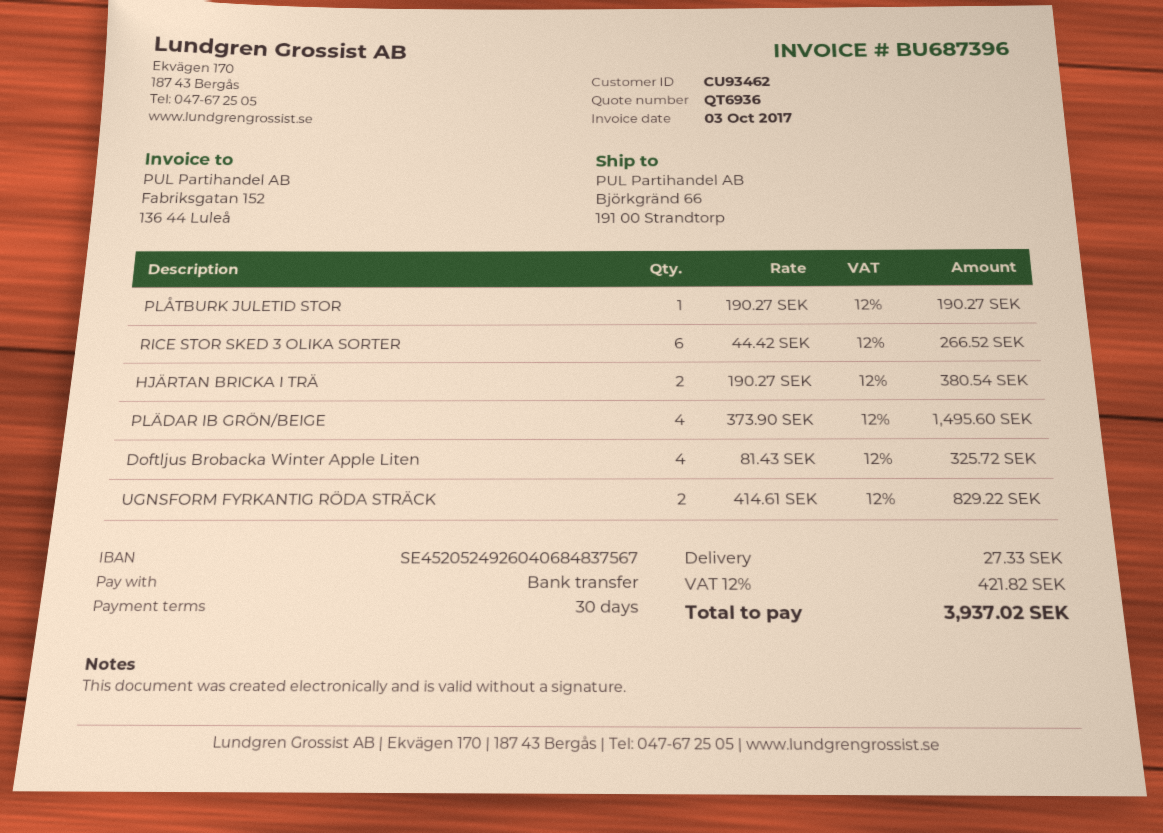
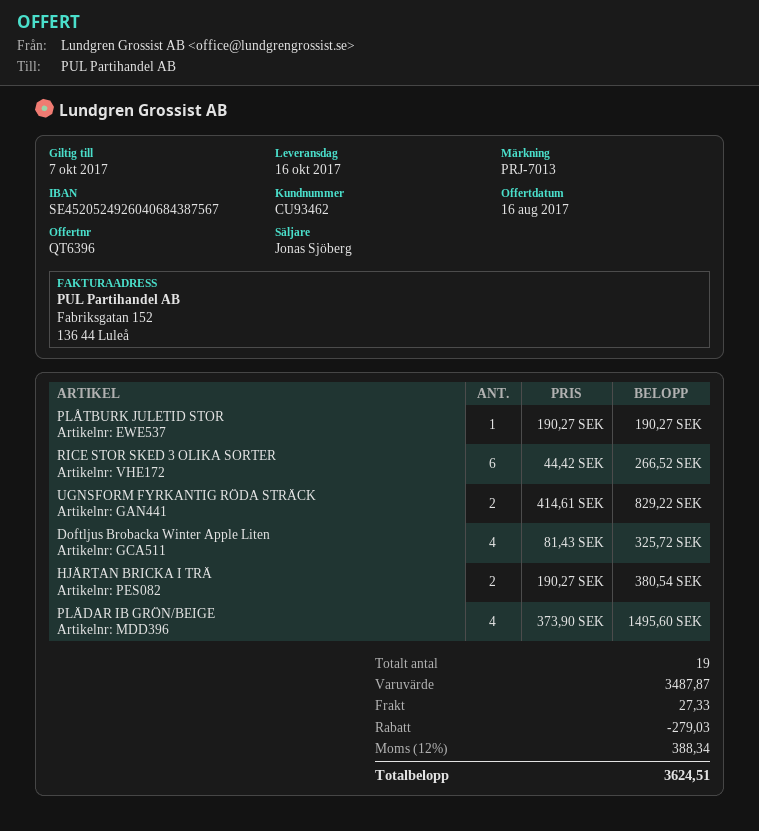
quote number: QT6936 -> QT6396
bank account: SE4520524926040684837567 -> SE4520524926040684387567
discount: none -> 279.03
tax: 12% = 421.82 -> 12% = 388.34
total: 3937.02 -> 3624.51

